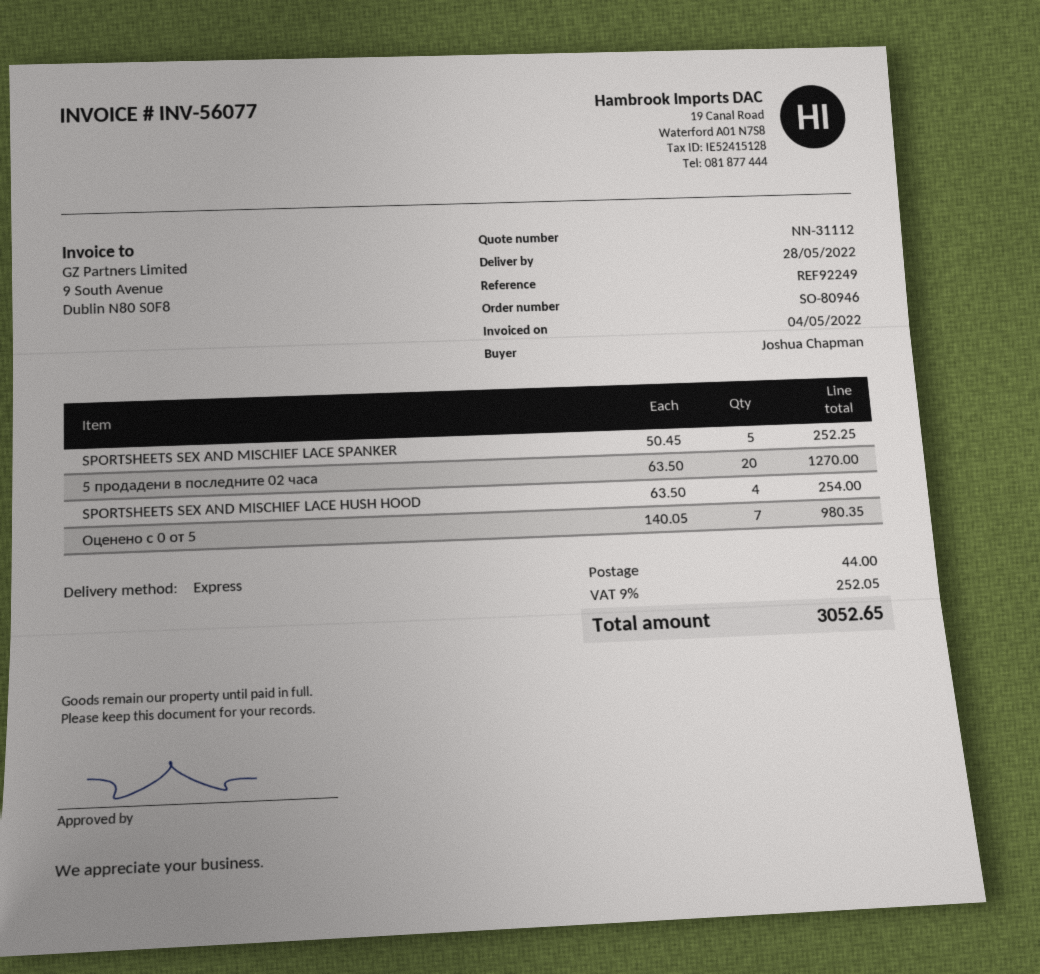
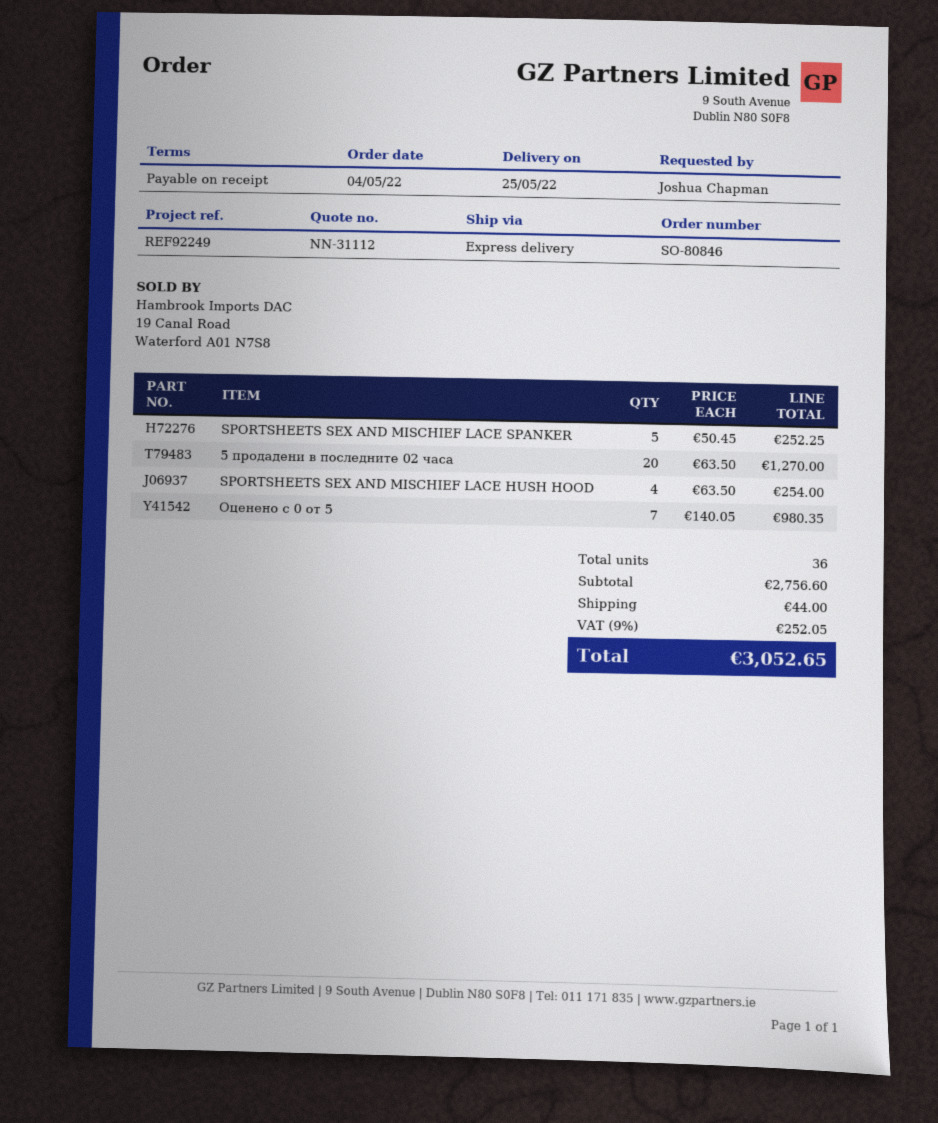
order number: SO-80946 -> SO-80846
delivery date: 2022-05-28 -> 2022-05-25

